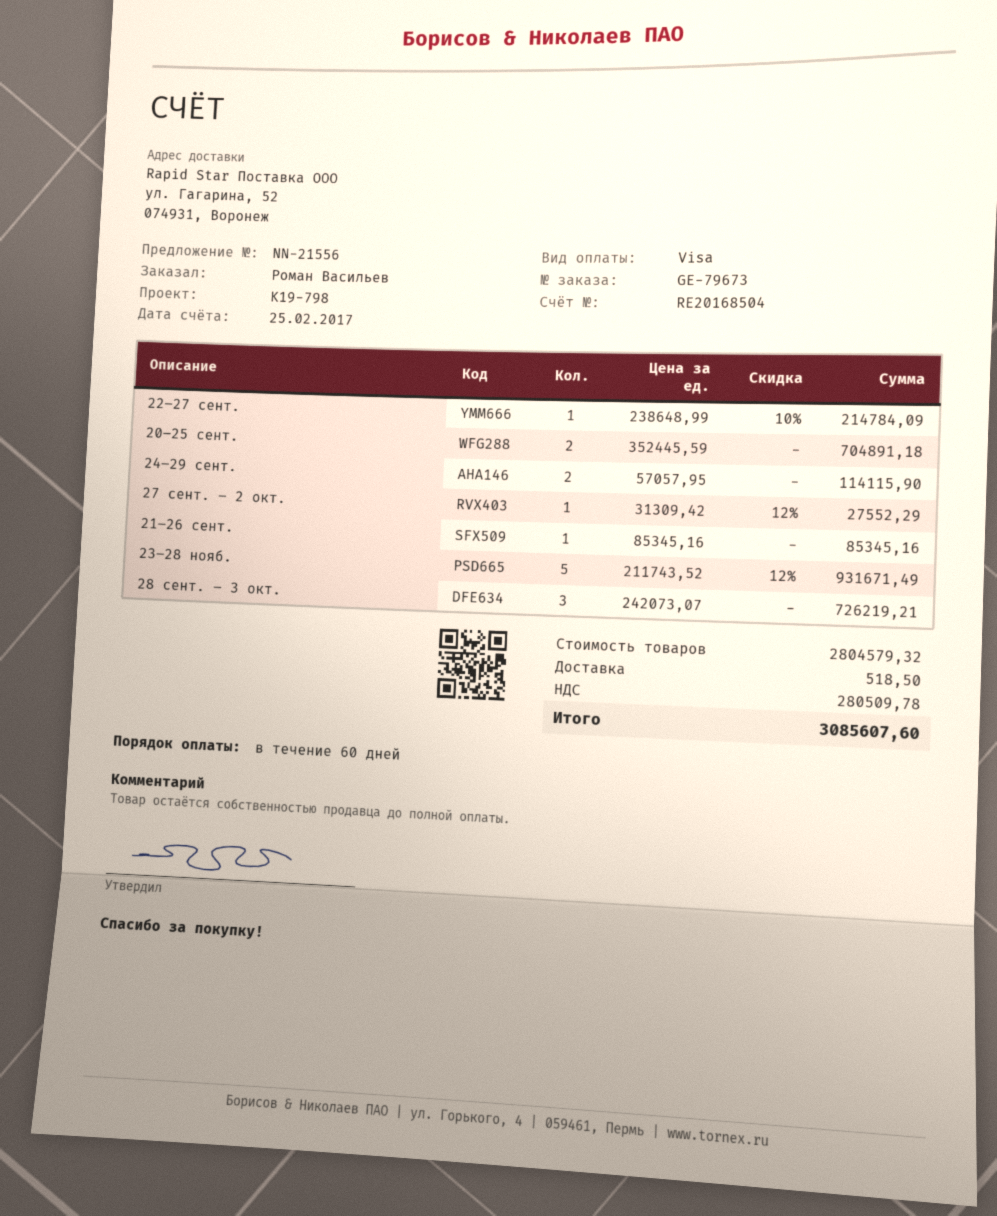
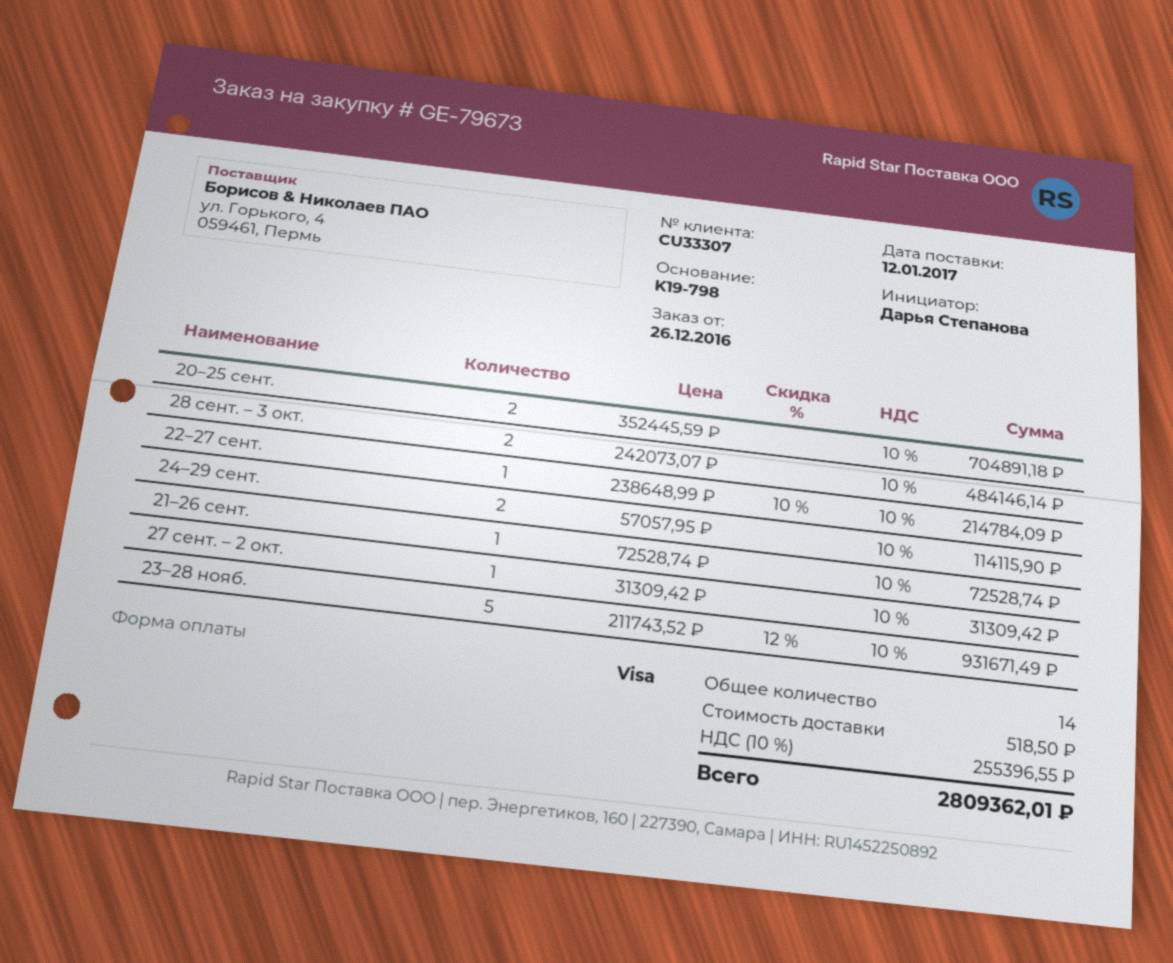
ordered by: Роман Васильев -> Дарья Степанова
27 сент. – 2 окт.: 1 x 31309.42 - 12% = 27552.29 -> 1 x 31309.42 = 31309.42
21–26 сент.: 1 x 85345.16 = 85345.16 -> 1 x 72528.74 = 72528.74
28 сент. – 3 окт.: 3 x 242073.07 = 726219.21 -> 2 x 242073.07 = 484146.14
tax: 280509.78 -> 255396.55
total: 3085607.60 -> 2809362.01

